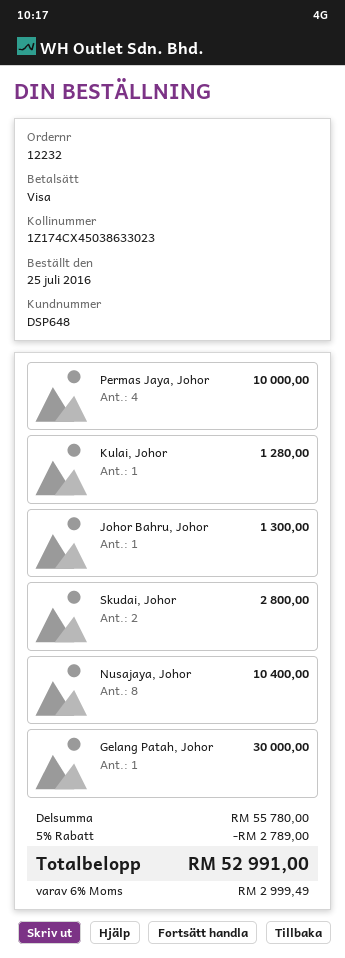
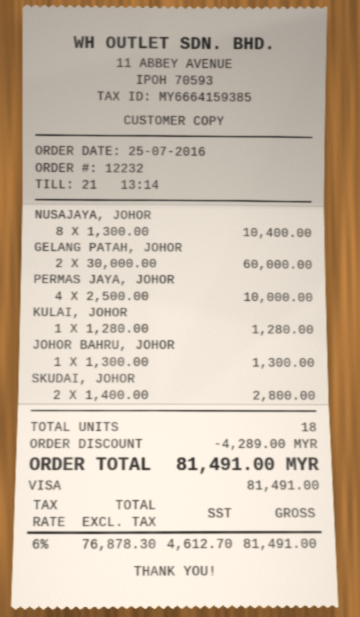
Gelang Patah, Johor: 1 for 30000.00 -> 2 for 60000.00
discount: 2789.00 -> 4289.00
tax: 6% = 2999.49 -> 6% = 4612.70
total: 52991.00 -> 81491.00

